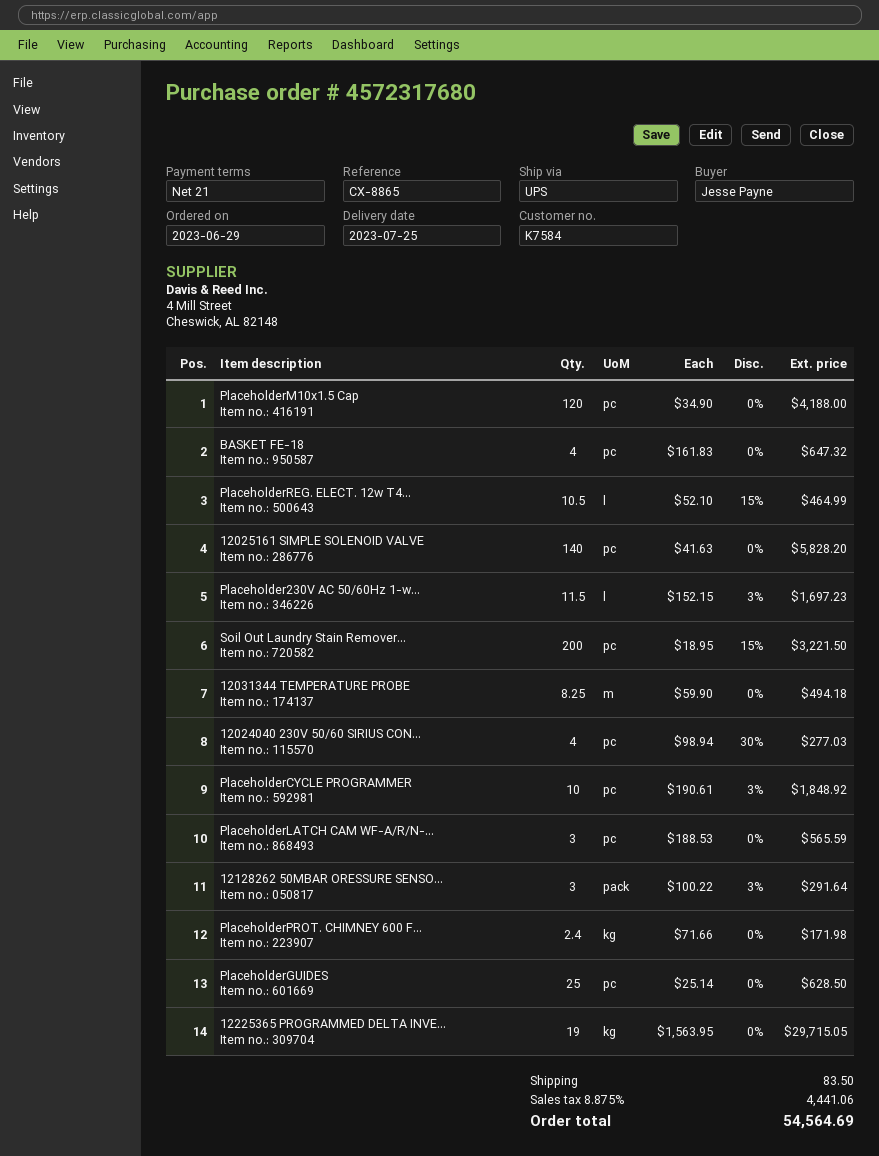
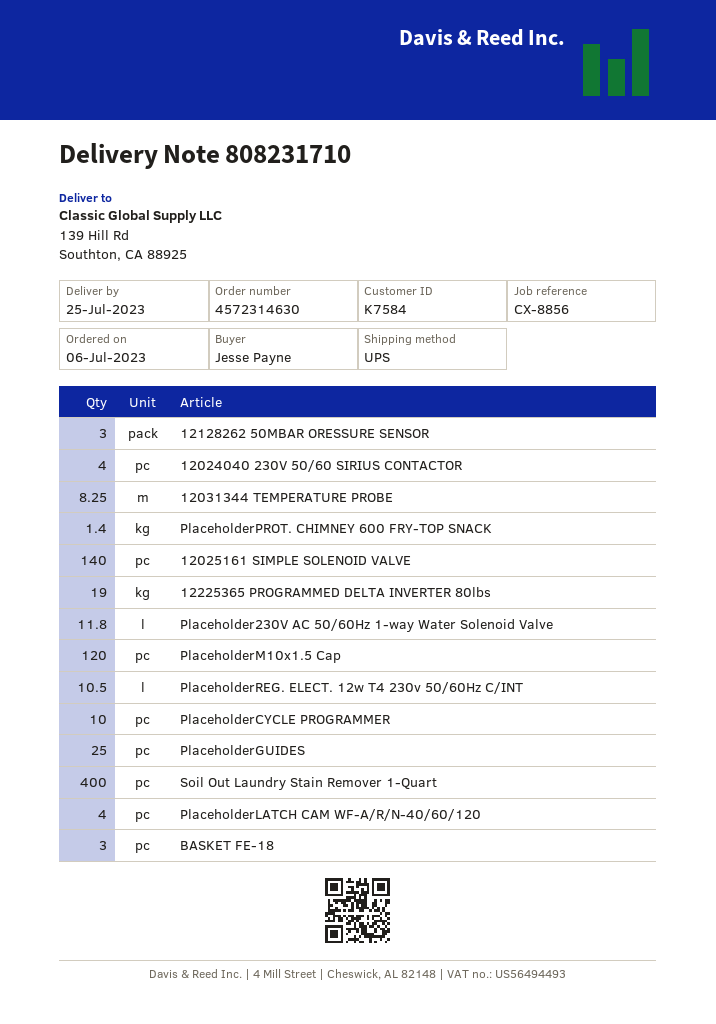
order number: 4572317680 -> 4572314630
order date: 2023-06-29 -> 2023-07-06
reference: CX-8865 -> CX-8856
BASKET FE-18: 4 -> 3
Placeholder230V AC 50/60Hz 1-w...: 11.5 -> 11.8
Soil Out Laundry Stain Remover...: 200 -> 400
PlaceholderLATCH CAM WF-A/R/N-...: 3 -> 4
PlaceholderPROT. CHIMNEY 600 F...: 2.4 -> 1.4

